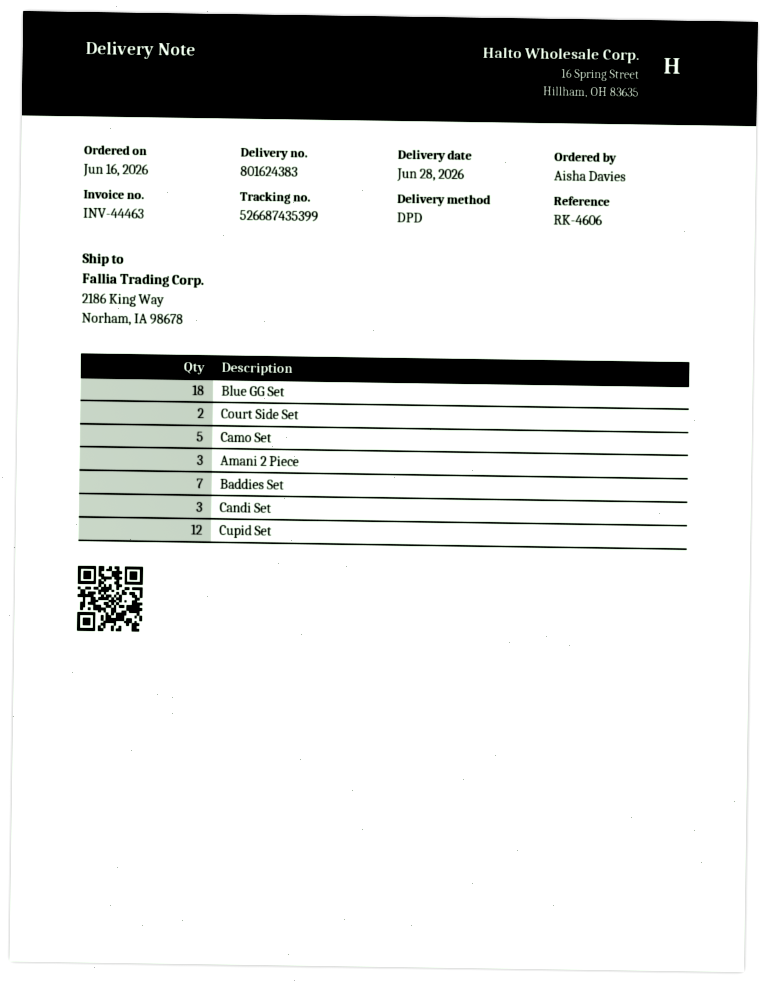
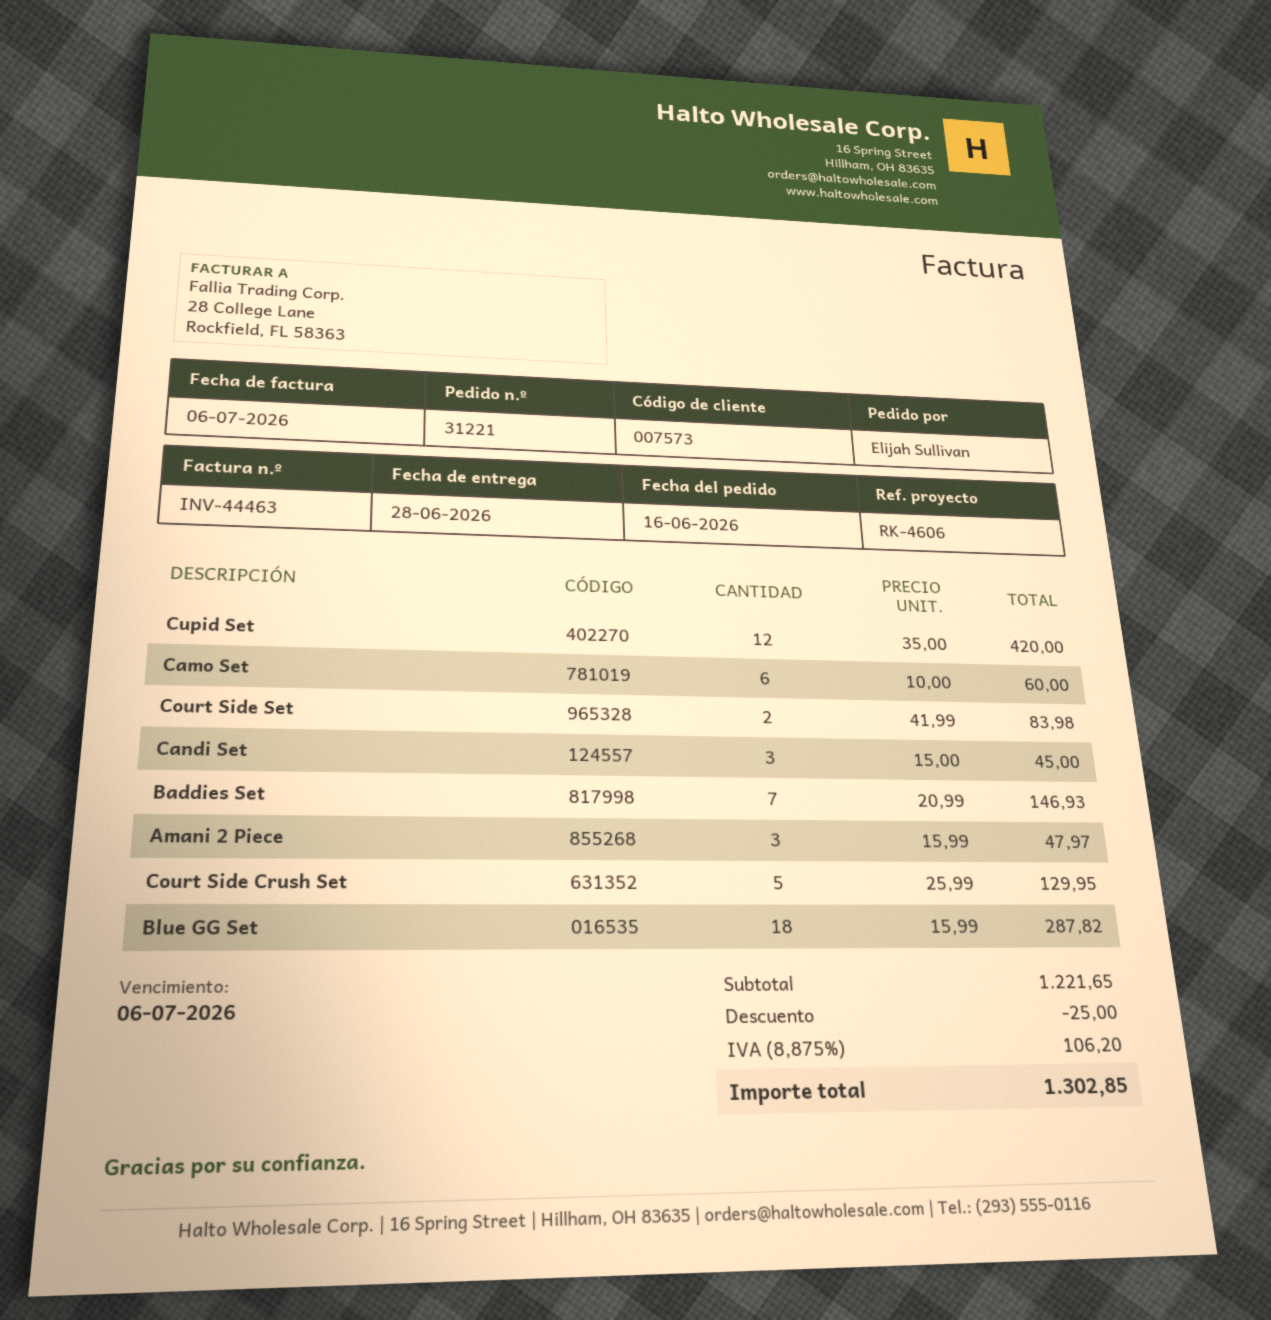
ordered by: Aisha Davies -> Elijah Sullivan
Camo Set: 5 -> 6
Court Side Crush Set: none -> 5

